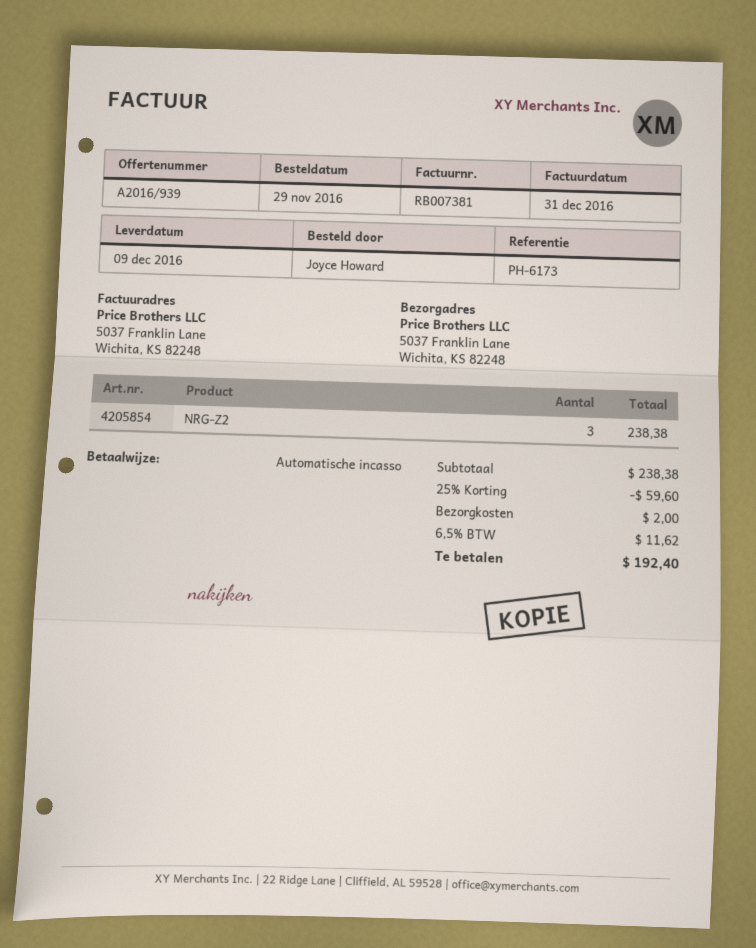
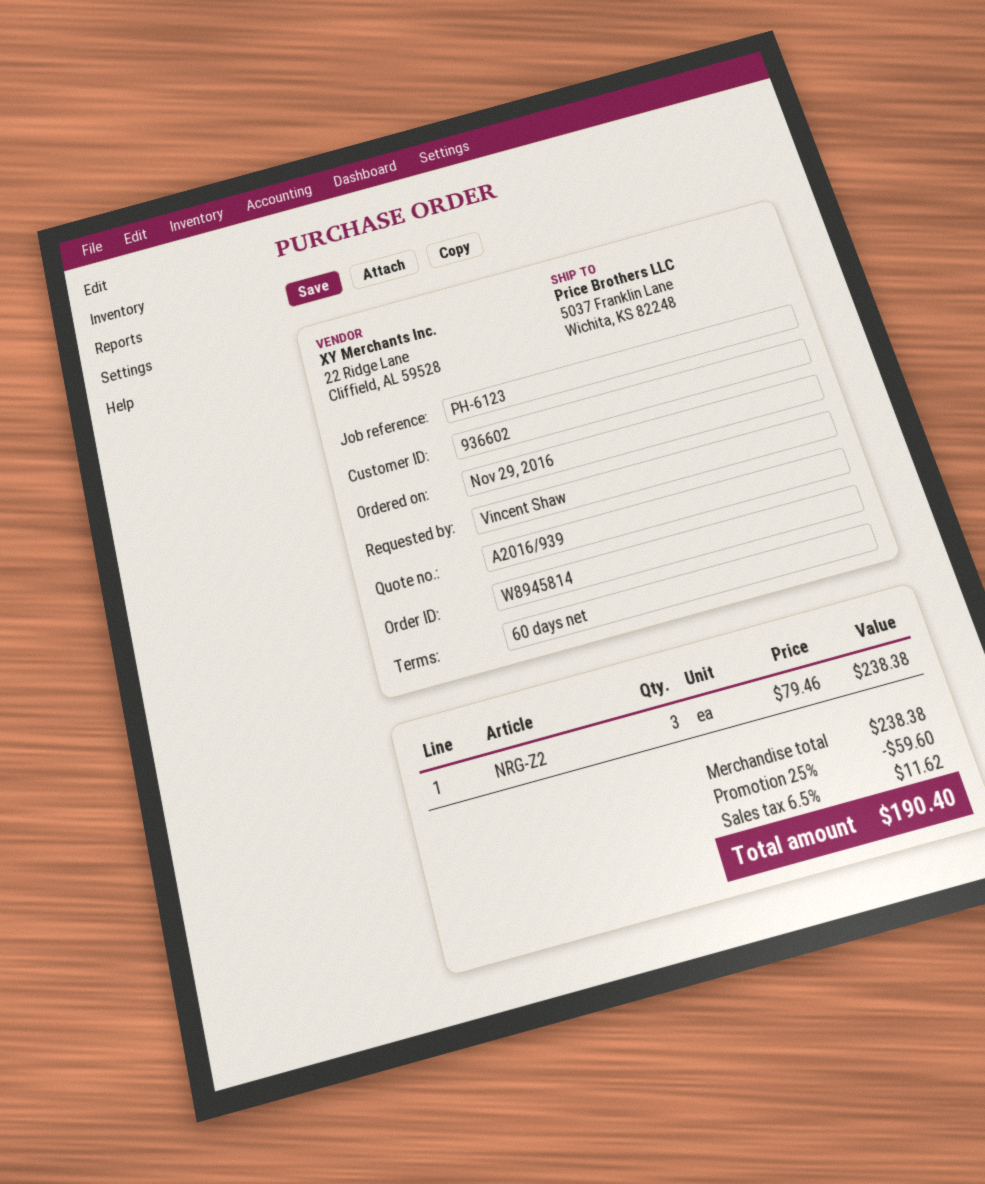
reference: PH-6173 -> PH-6123
ordered by: Joyce Howard -> Vincent Shaw
shipping: 2.00 -> none
total: 192.40 -> 190.40

